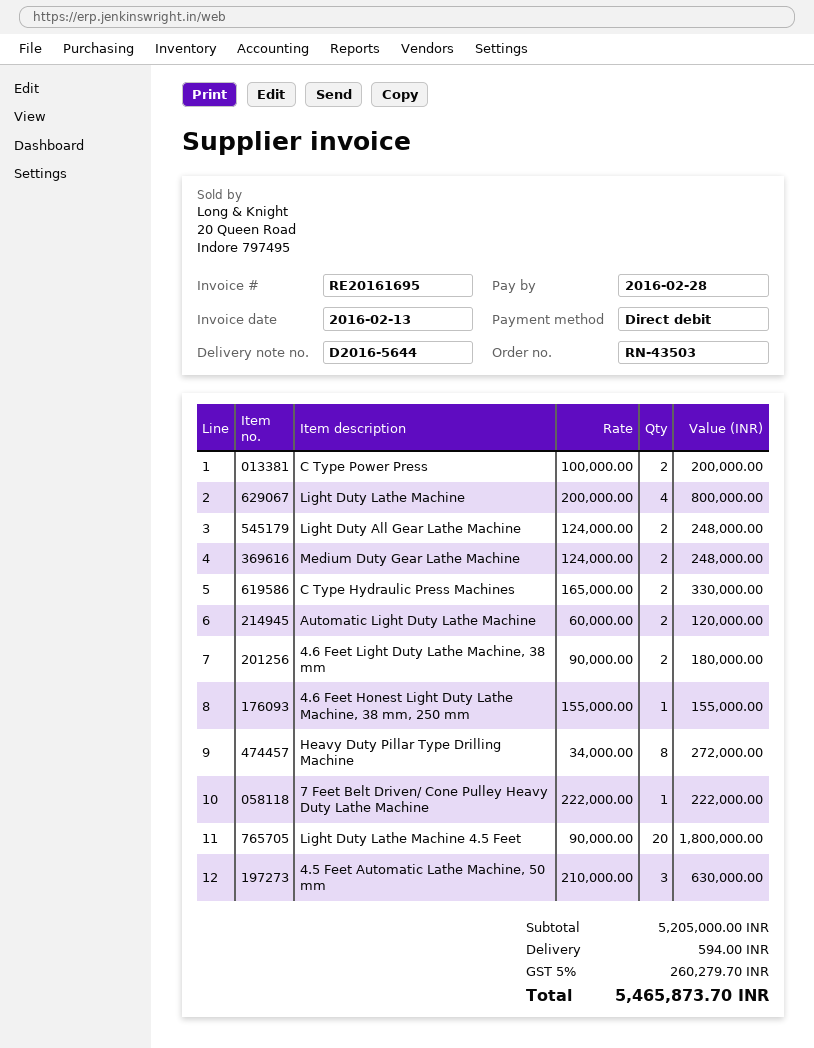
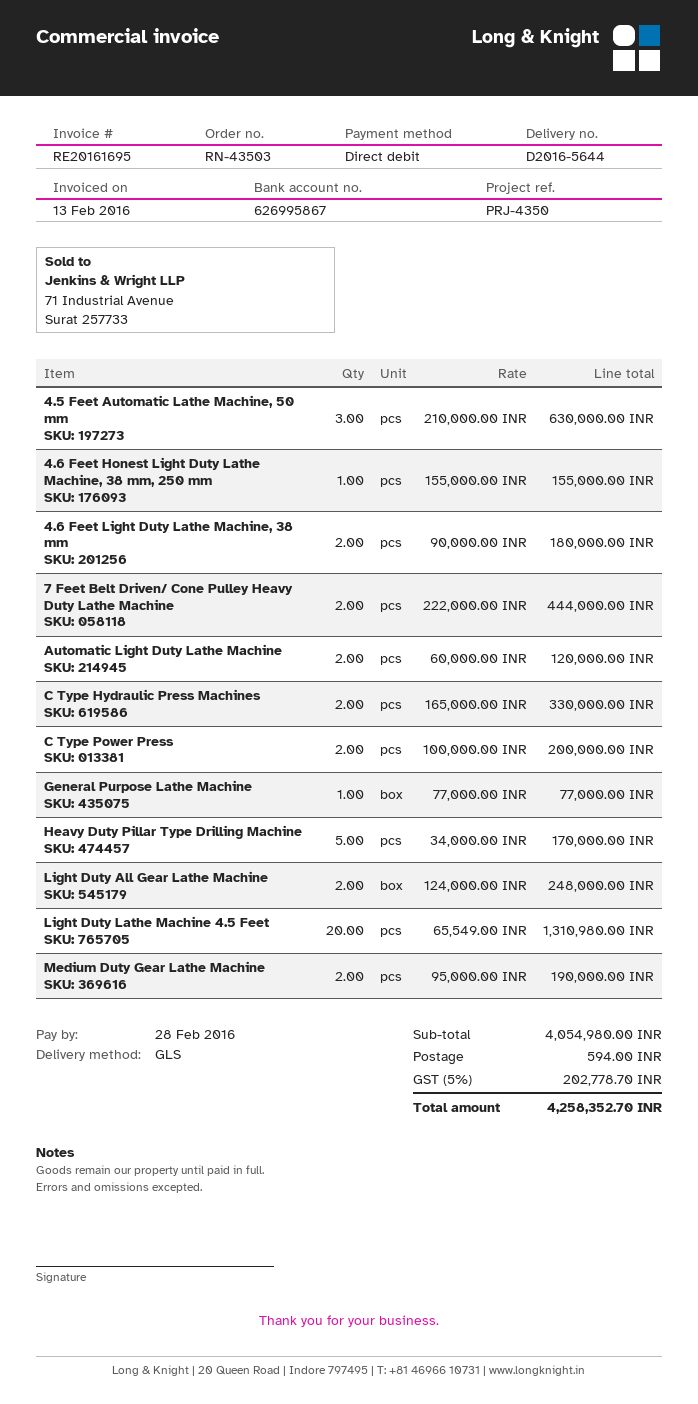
Light Duty Lathe Machine: 4 x 200000.00 = 800000.00 -> none
Medium Duty Gear Lathe Machine: 2 x 124000.00 = 248000.00 -> 2 x 95000.00 = 190000.00
Heavy Duty Pillar Type Drilling Machine: 8 x 34000.00 = 272000.00 -> 5 x 34000.00 = 170000.00
7 Feet Belt Driven/ Cone Pulley Heavy Duty Lathe Machine: 1 x 222000.00 = 222000.00 -> 2 x 222000.00 = 444000.00
Light Duty Lathe Machine 4.5 Feet: 20 x 90000.00 = 1800000.00 -> 20 x 65549.00 = 1310980.00
General Purpose Lathe Machine: none -> 1 x 77000.00 = 77000.00
subtotal: 5205000.00 -> 4054980.00
tax: 5% = 260279.70 -> 5% = 202778.70
total: 5465873.70 -> 4258352.70

